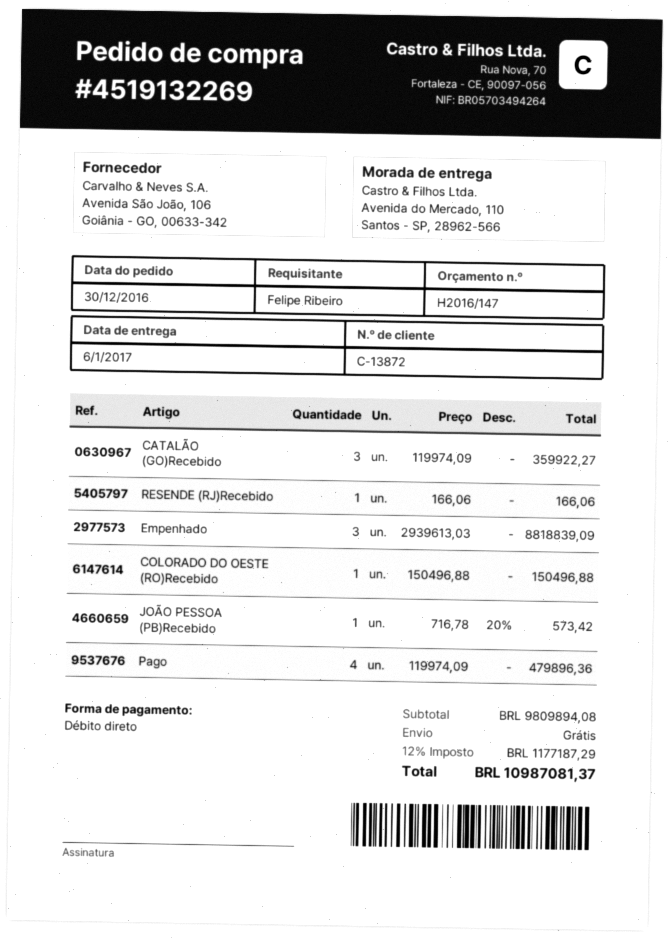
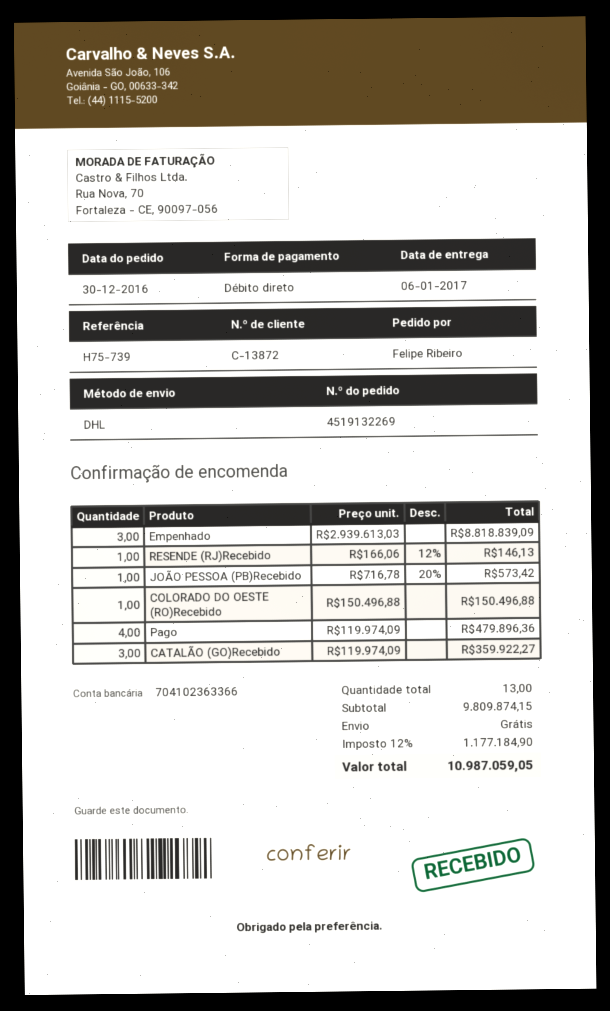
RESENDE (RJ)Recebido: 1 x 166.06 = 166.06 -> 1 x 166.06 - 12% = 146.13
subtotal: 9809894.08 -> 9809874.15
tax: 12% = 1177187.29 -> 12% = 1177184.90
total: 10987081.37 -> 10987059.05

